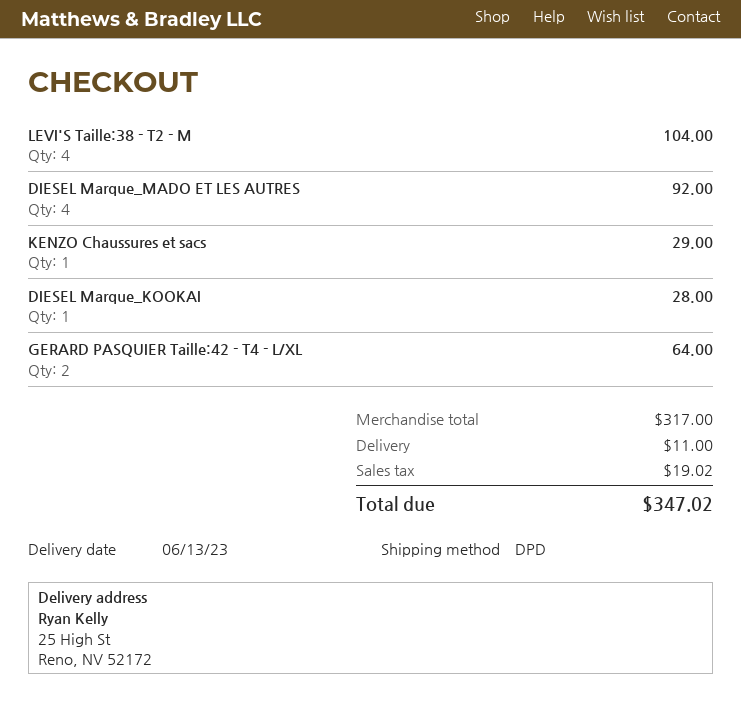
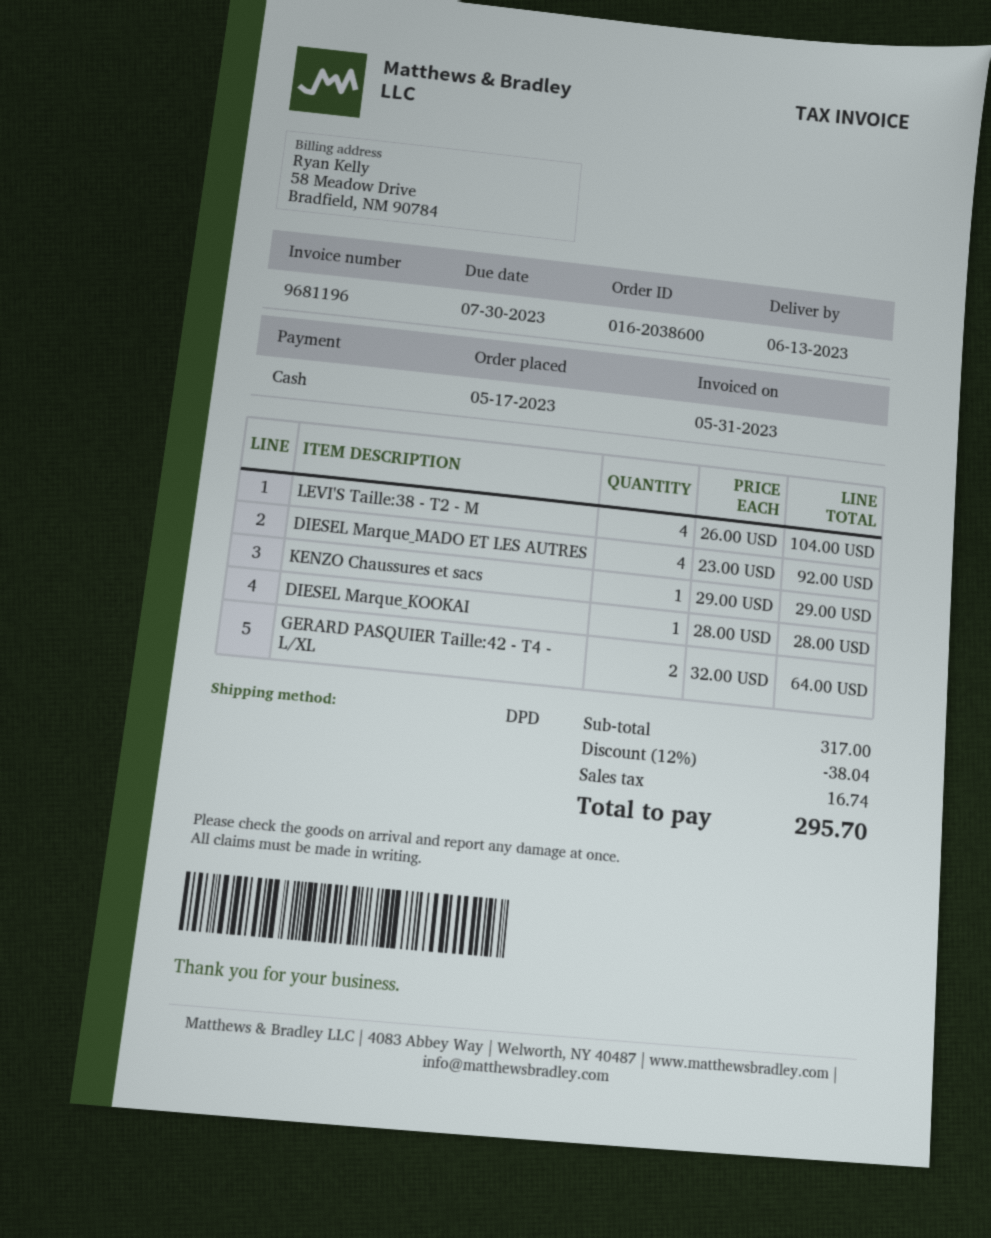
discount: none -> 12% = 38.04
shipping: 11.00 -> none
tax: 19.02 -> 16.74
total: 347.02 -> 295.70

